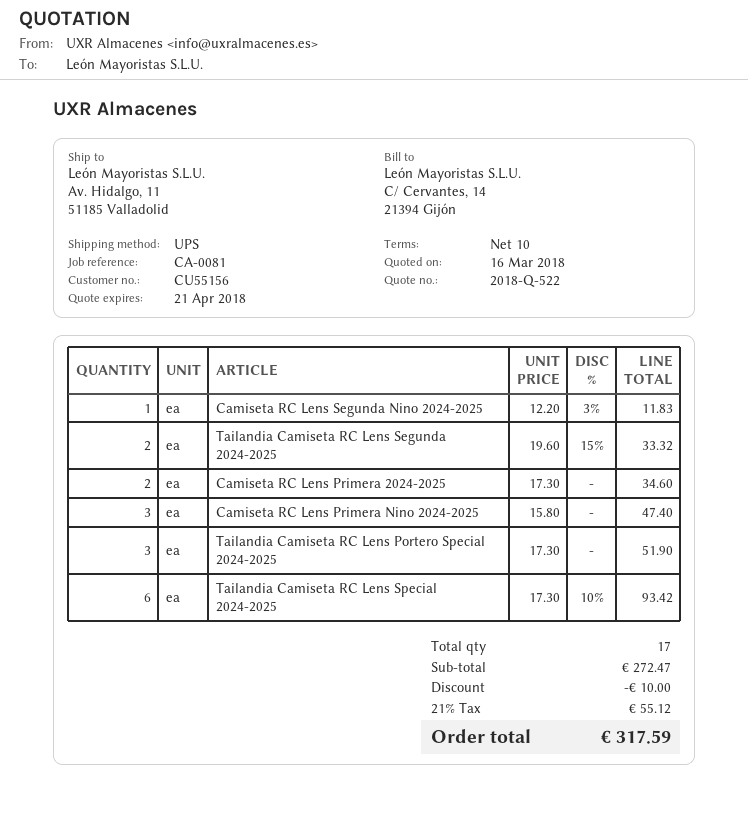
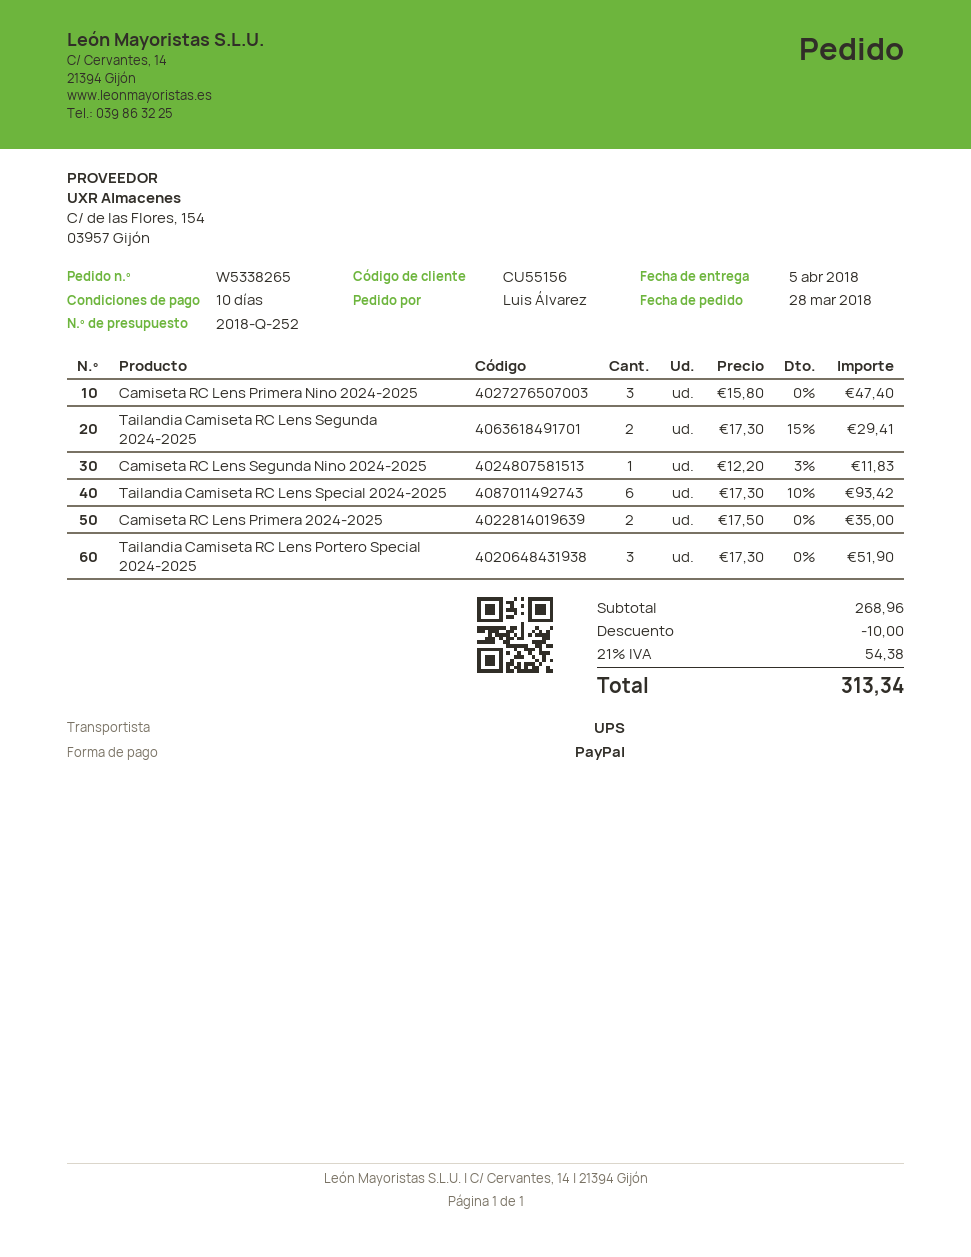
quote number: 2018-Q-522 -> 2018-Q-252
Tailandia Camiseta RC Lens Segunda 2024-2025: 2 x 19.60 - 15% = 33.32 -> 2 x 17.30 - 15% = 29.41
Camiseta RC Lens Primera 2024-2025: 2 x 17.30 = 34.60 -> 2 x 17.50 = 35.00
subtotal: 272.47 -> 268.96
tax: 21% = 55.12 -> 21% = 54.38
total: 317.59 -> 313.34

